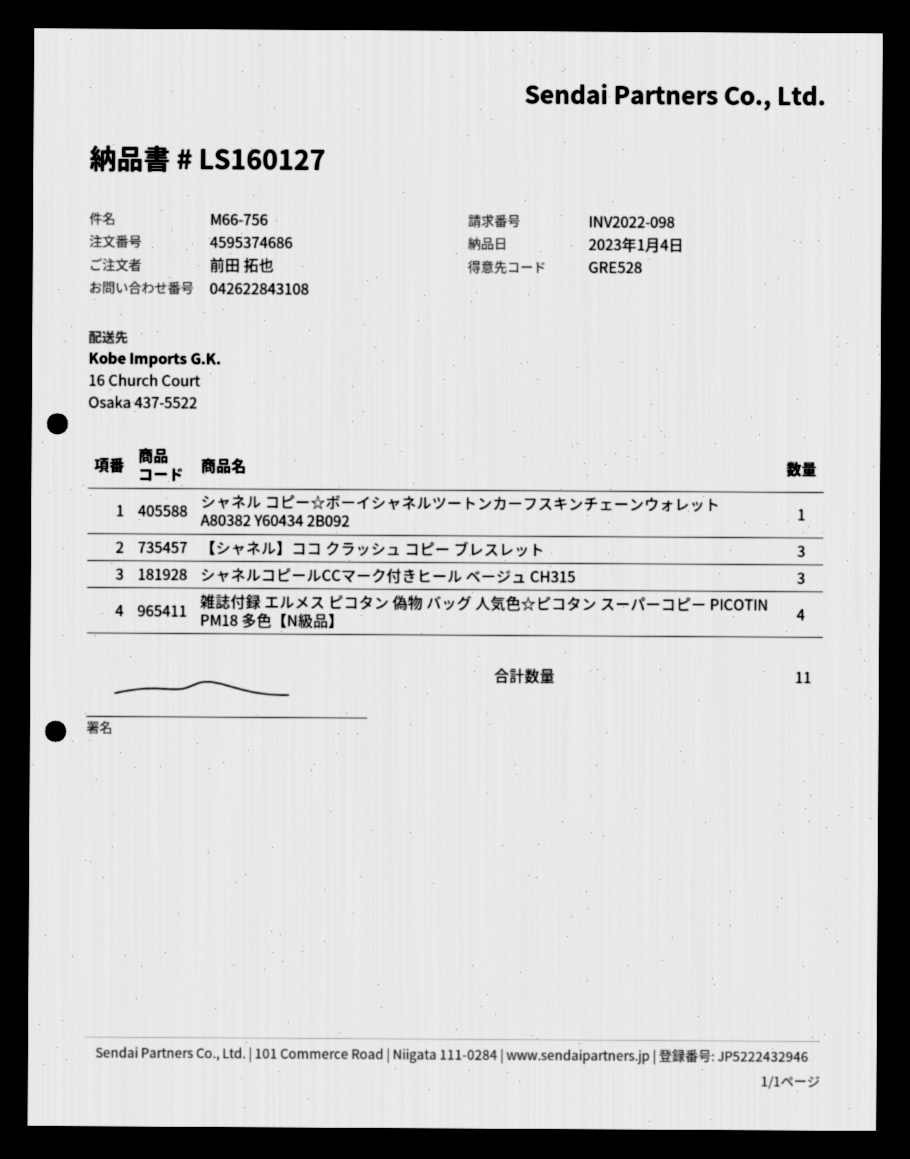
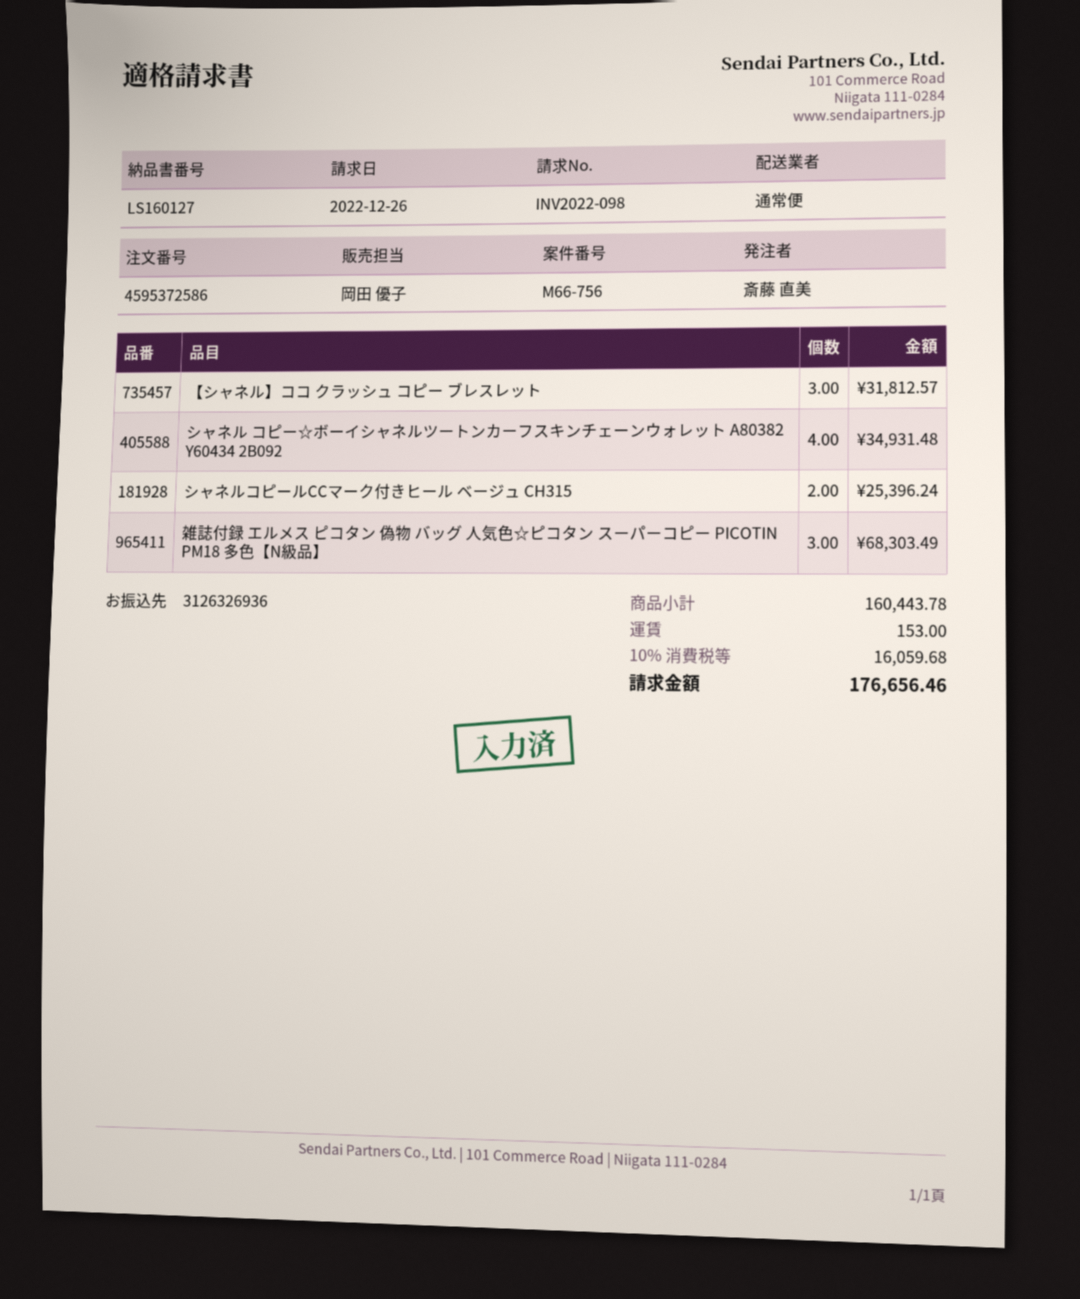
order number: 4595374686 -> 4595372586
ordered by: 前田 拓也 -> 斎藤 直美
シャネル コピー☆ボーイシャネルツートンカーフスキンチェーンウォレット A80382 Y60434 2B092: 1 -> 4
シャネルコピールCCマーク付きヒール ベージュ CH315: 3 -> 2
雑誌付録 エルメス ピコタン 偽物 バッグ 人気色☆ピコタン スーパーコピー PICOTIN PM18 多色【N級品】: 4 -> 3

